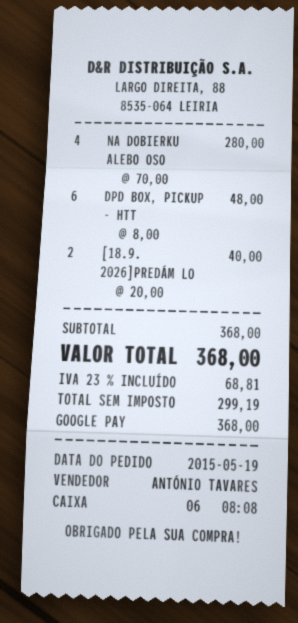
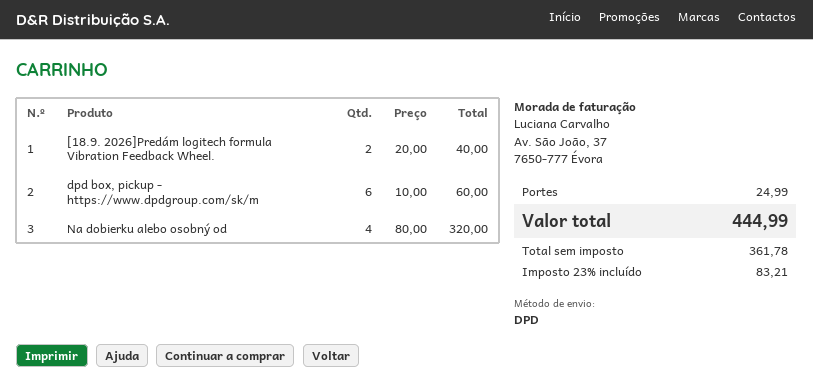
NA DOBIERKU ALEBO OSO: 4 x 70.00 = 280.00 -> 4 x 80.00 = 320.00
DPD BOX, PICKUP - HTT: 6 x 8.00 = 48.00 -> 6 x 10.00 = 60.00
shipping: none -> 24.99
net: 299.19 -> 361.78
tax: 23% = 68.81 -> 23% = 83.21
total: 368.00 -> 444.99

